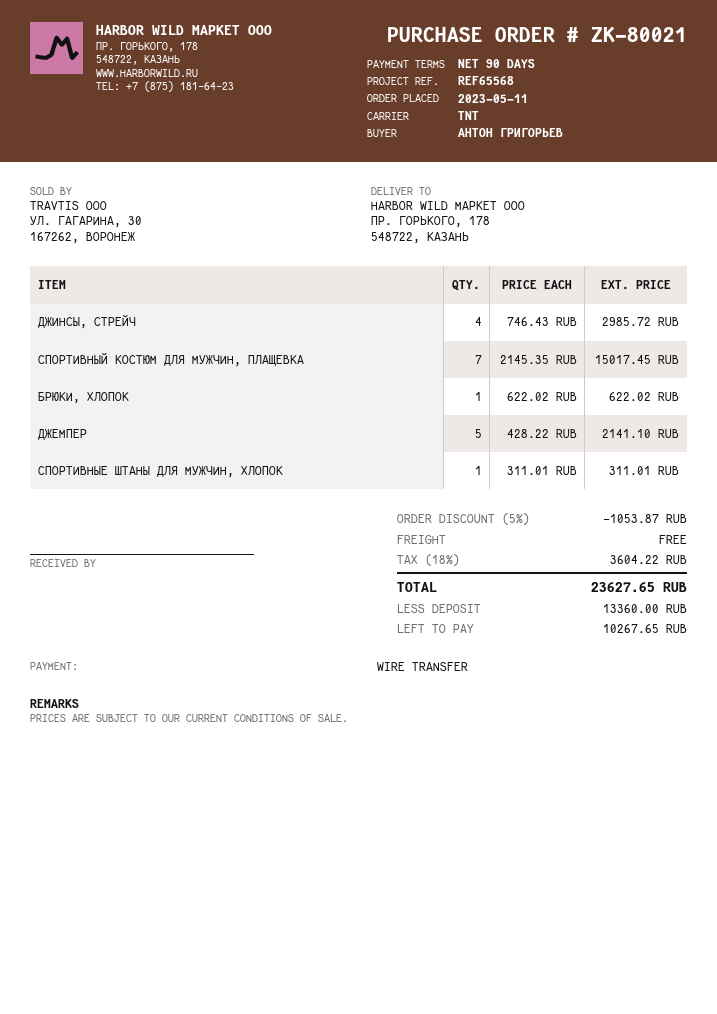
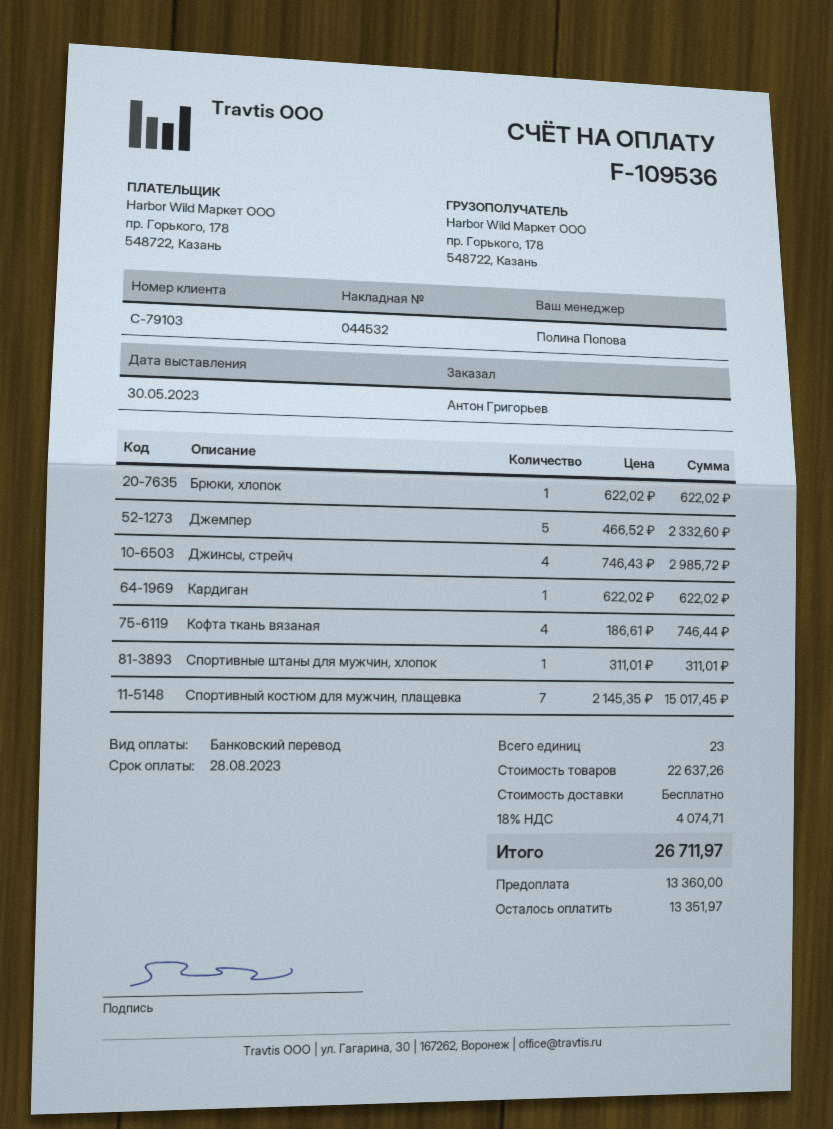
ДЖЕМПЕР: 5 x 428.22 = 2141.10 -> 5 x 466.52 = 2332.60
Кардиган: none -> 1 x 622.02 = 622.02
Кофта ткань вязаная: none -> 4 x 186.61 = 746.44
discount: 5% = 1053.87 -> none
tax: 18% = 3604.22 -> 18% = 4074.71
total: 23627.65 -> 26711.97
balance: 10267.65 -> 13351.97

